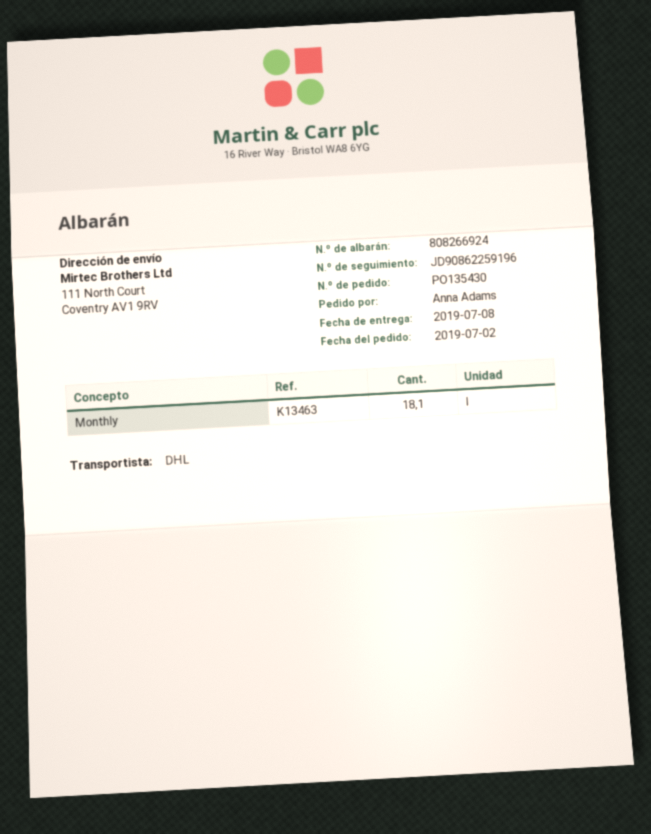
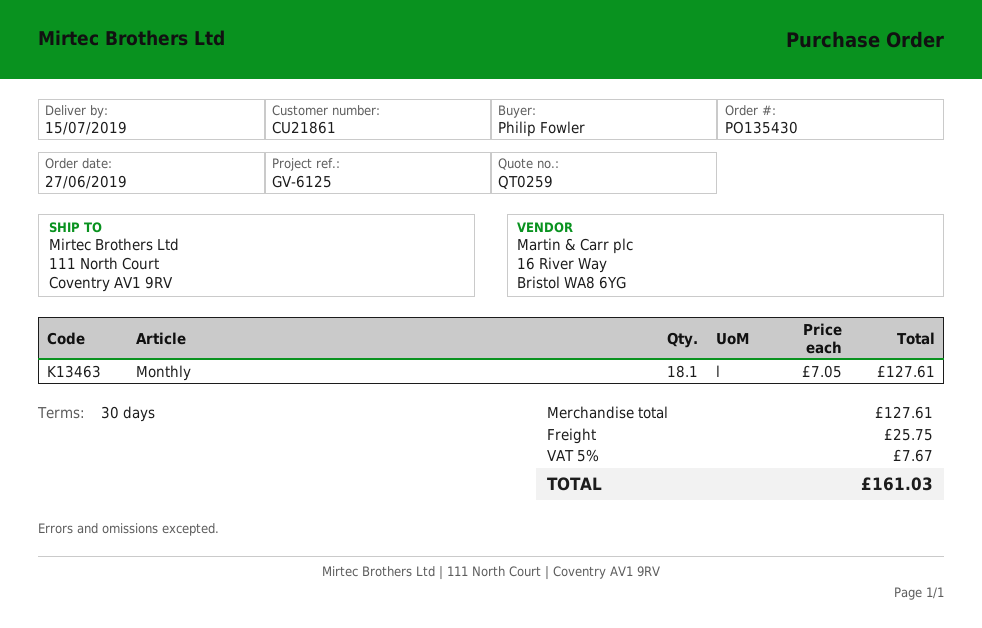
order date: 2019-07-02 -> 2019-06-27
delivery date: 2019-07-08 -> 2019-07-15
ordered by: Anna Adams -> Philip Fowler

